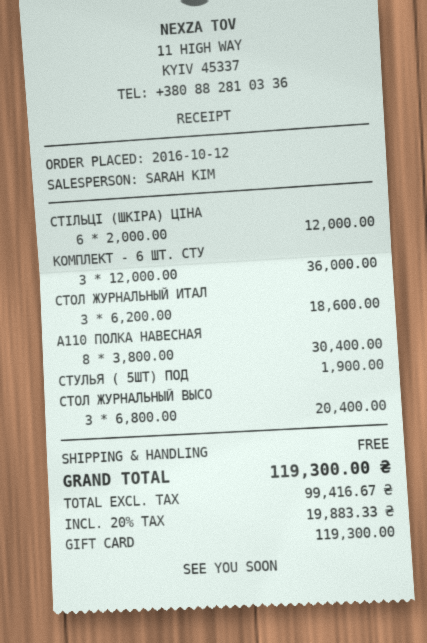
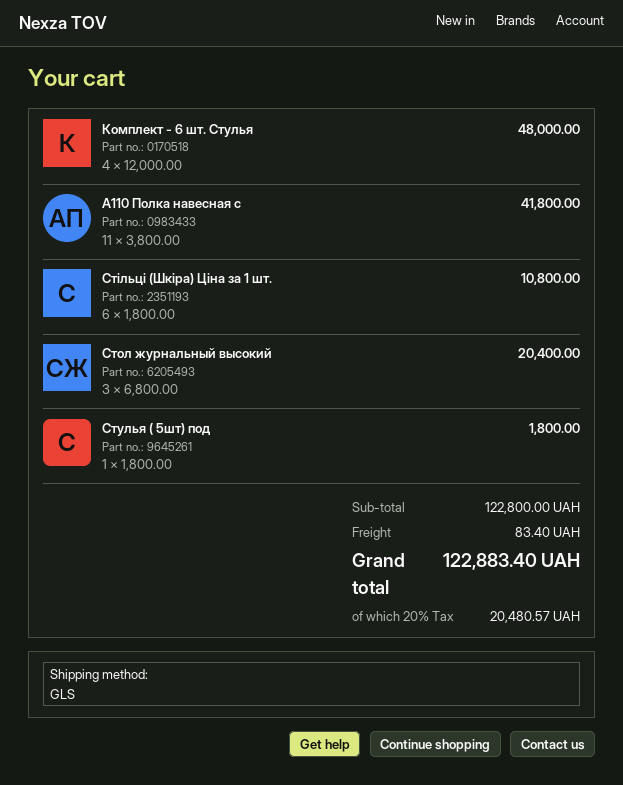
СТІЛЬЦІ (ШКІРА) ЦІНА: 6 x 2000.00 = 12000.00 -> 6 x 1800.00 = 10800.00
КОМПЛЕКТ - 6 ШТ. СТУ: 3 x 12000.00 = 36000.00 -> 4 x 12000.00 = 48000.00
СТОЛ ЖУРНАЛЬНЫЙ ИТАЛ: 3 x 6200.00 = 18600.00 -> none
А110 ПОЛКА НАВЕСНАЯ: 8 x 3800.00 = 30400.00 -> 11 x 3800.00 = 41800.00
СТУЛЬЯ ( 5ШТ) ПОД: 1 x 1900.00 = 1900.00 -> 1 x 1800.00 = 1800.00
shipping: 0.00 -> 83.40
tax: 20% = 19883.33 -> 20% = 20480.57
total: 119300.00 -> 122883.40

